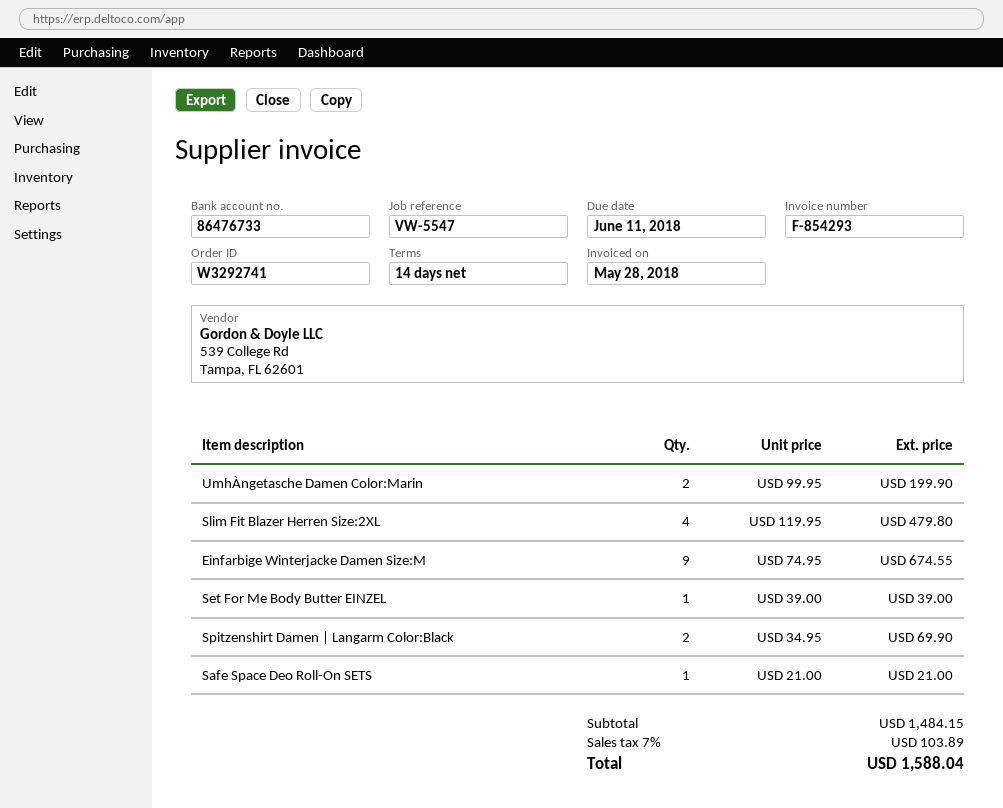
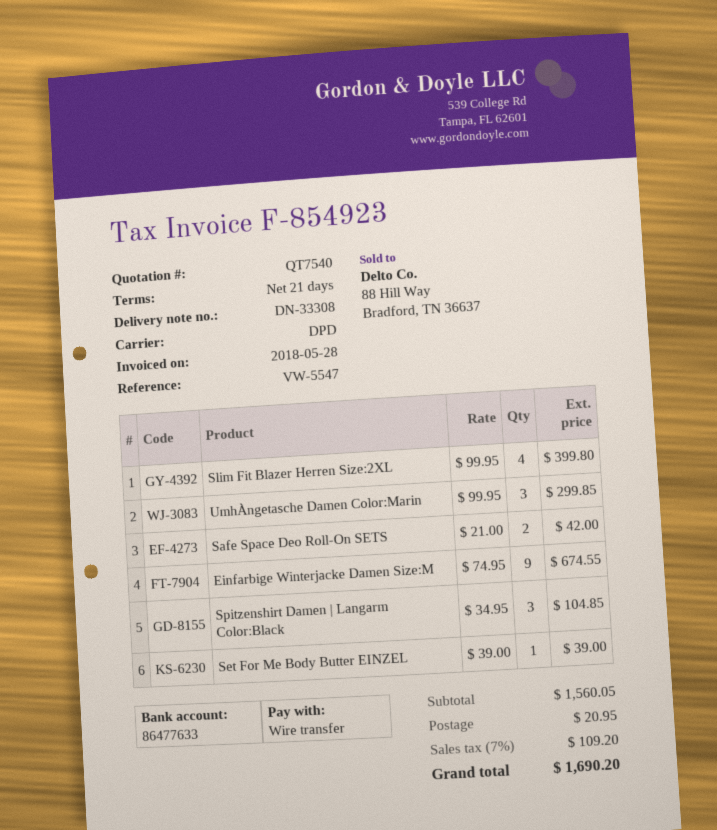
invoice number: F-854293 -> F-854923
payment terms: 14 days -> 21 days
bank account: 86476733 -> 86477633
UmhÀngetasche Damen Color:Marin: 2 x 99.95 = 199.90 -> 3 x 99.95 = 299.85
Slim Fit Blazer Herren Size:2XL: 4 x 119.95 = 479.80 -> 4 x 99.95 = 399.80
Spitzenshirt Damen | Langarm Color:Black: 2 x 34.95 = 69.90 -> 3 x 34.95 = 104.85
Safe Space Deo Roll-On SETS: 1 x 21.00 = 21.00 -> 2 x 21.00 = 42.00
subtotal: 1484.15 -> 1560.05
shipping: none -> 20.95
tax: 7% = 103.89 -> 7% = 109.20
total: 1588.04 -> 1690.20

